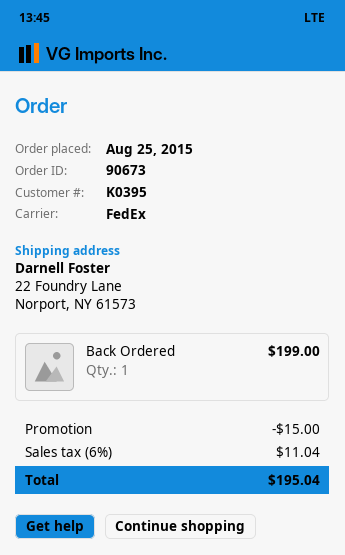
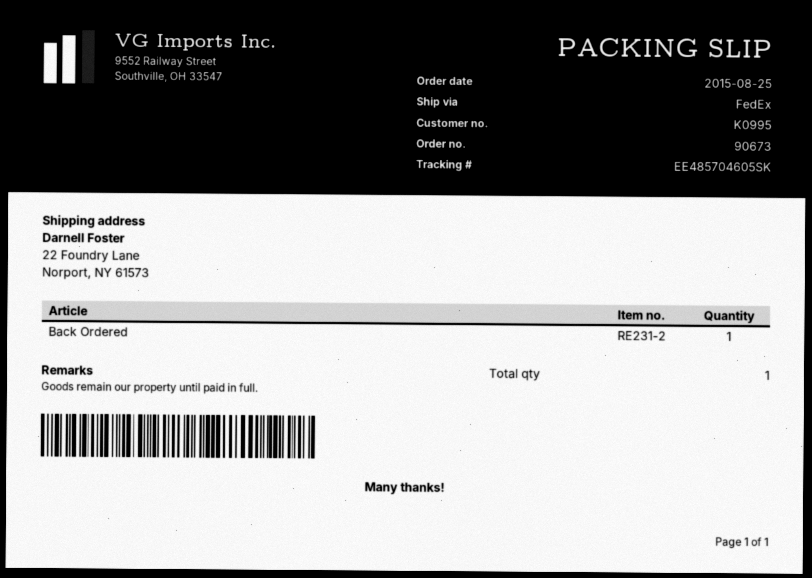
customer number: K0395 -> K0995

